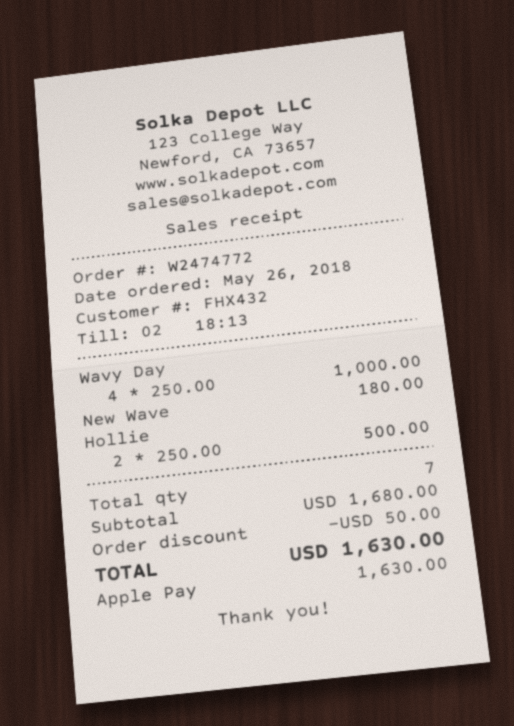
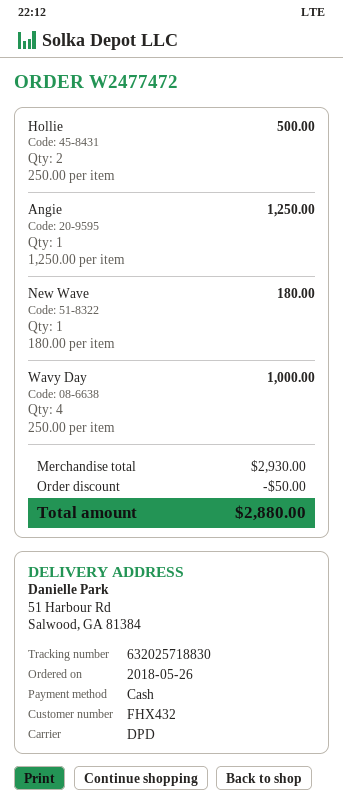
order number: W2474772 -> W2477472
payment method: Apple Pay -> cash
Angie: none -> 1 x 1250.00 = 1250.00
subtotal: 1680.00 -> 2930.00
total: 1630.00 -> 2880.00

